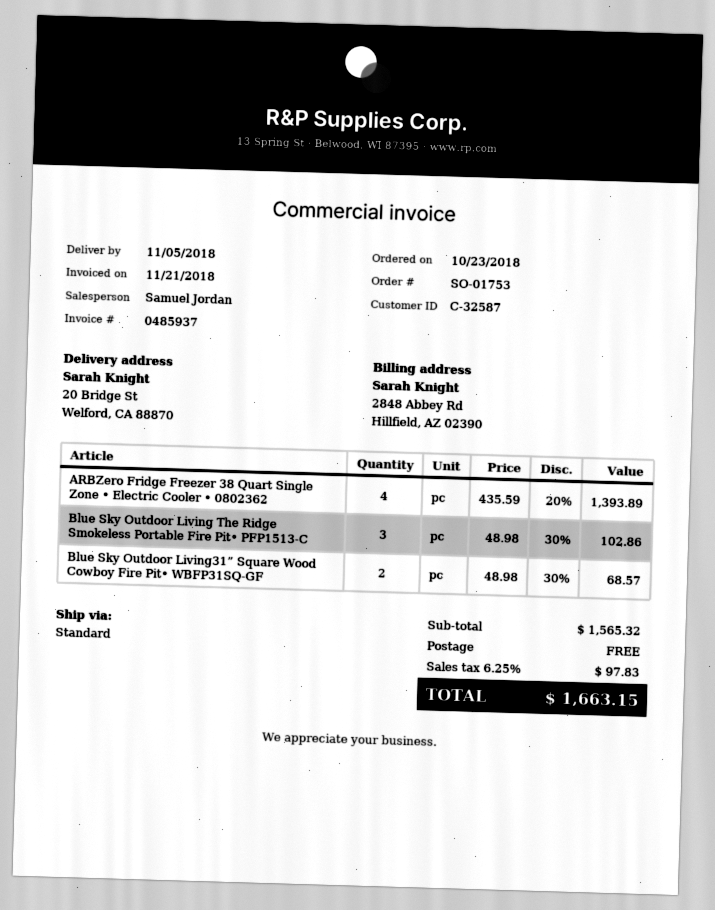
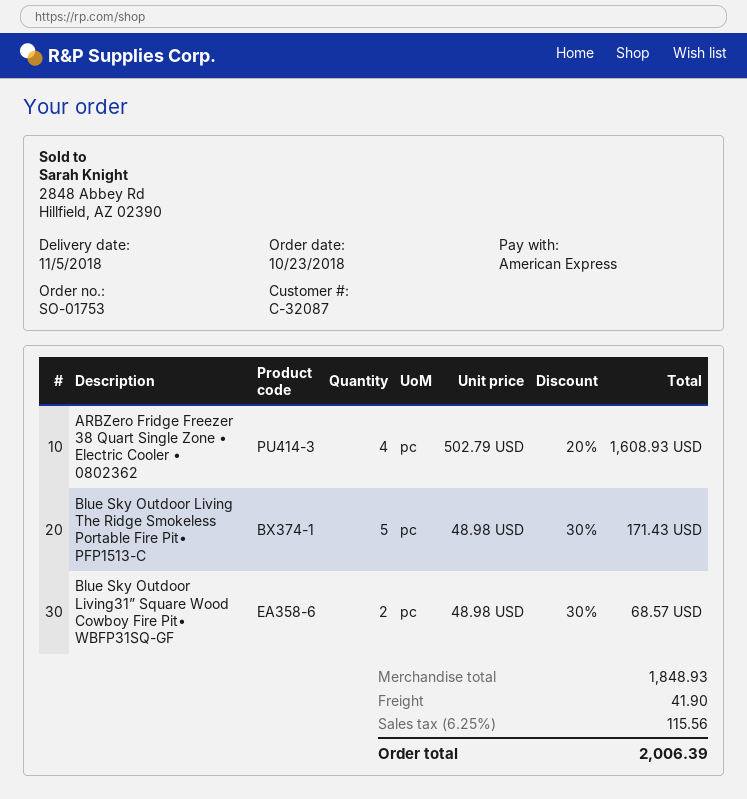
customer number: C-32587 -> C-32087
ARBZero Fridge Freezer 38 Quart Single Zone • Electric Cooler • 0802362: 4 x 435.59 - 20% = 1393.89 -> 4 x 502.79 - 20% = 1608.93
Blue Sky Outdoor Living The Ridge Smokeless Portable Fire Pit• PFP1513-C: 3 x 48.98 - 30% = 102.86 -> 5 x 48.98 - 30% = 171.43
subtotal: 1565.32 -> 1848.93
shipping: 0.00 -> 41.90
tax: 6.25% = 97.83 -> 6.25% = 115.56
total: 1663.15 -> 2006.39

